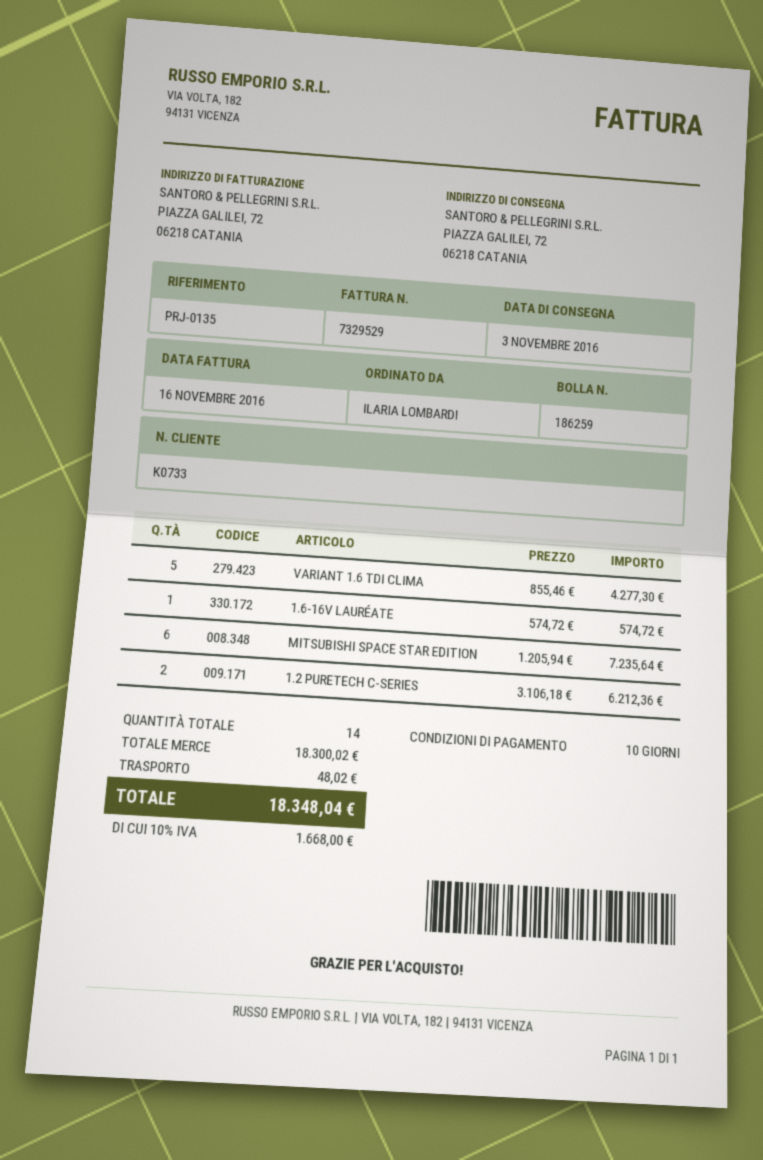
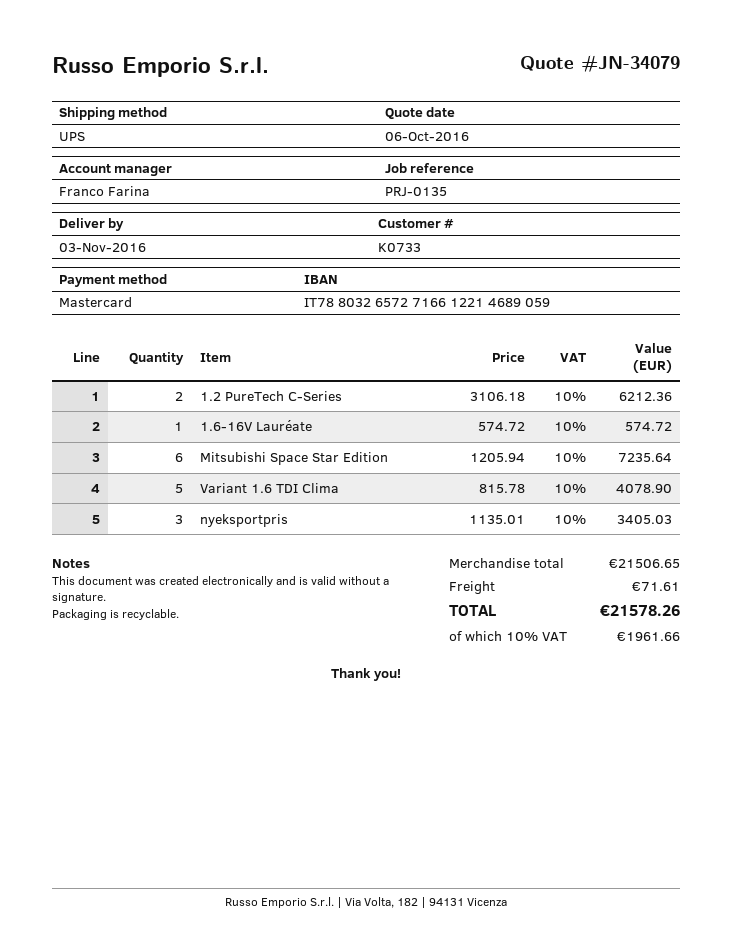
VARIANT 1.6 TDI CLIMA: 5 x 855.46 = 4277.30 -> 5 x 815.78 = 4078.90
nyeksportpris: none -> 3 x 1135.01 = 3405.03
subtotal: 18300.02 -> 21506.65
shipping: 48.02 -> 71.61
tax: 10% = 1668.00 -> 10% = 1961.66
total: 18348.04 -> 21578.26

